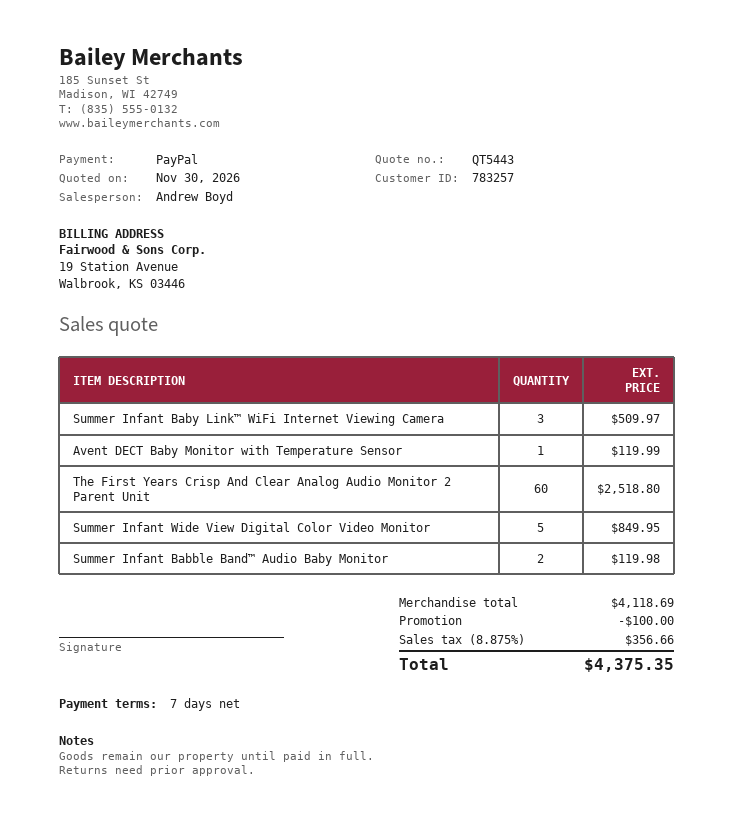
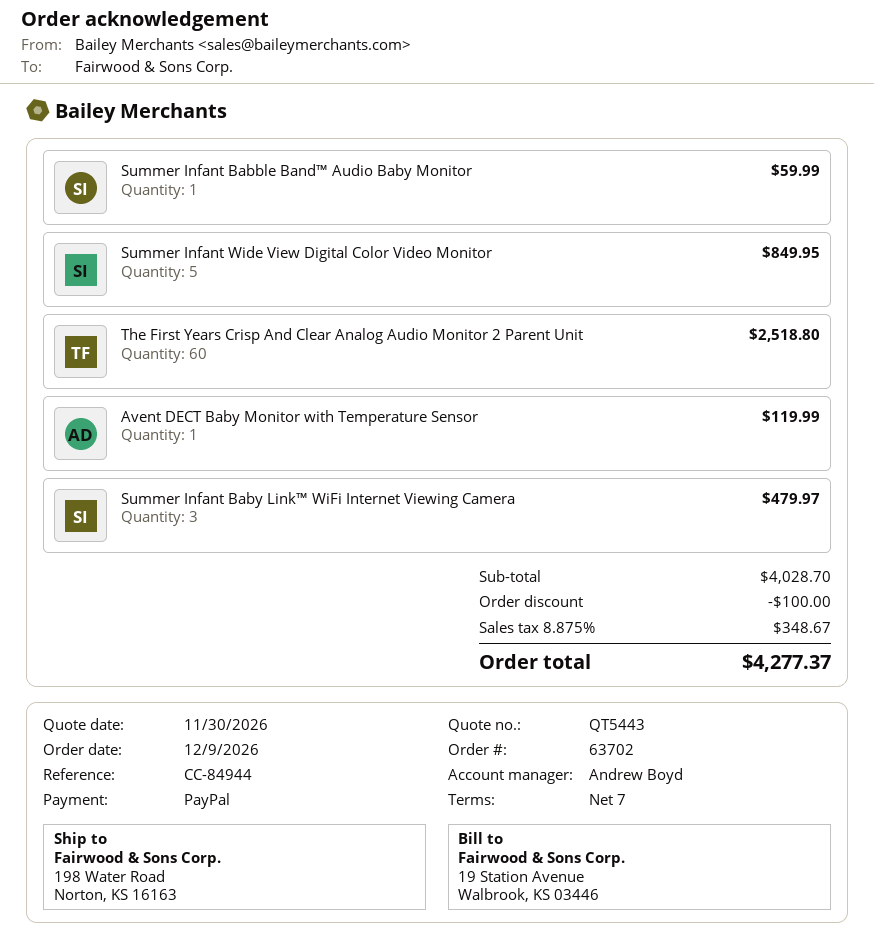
Summer Infant Baby Link™ WiFi Internet Viewing Camera: 3 for 509.97 -> 3 for 479.97
Summer Infant Babble Band™ Audio Baby Monitor: 2 for 119.98 -> 1 for 59.99
subtotal: 4118.69 -> 4028.70
tax: 8.875% = 356.66 -> 8.875% = 348.67
total: 4375.35 -> 4277.37

